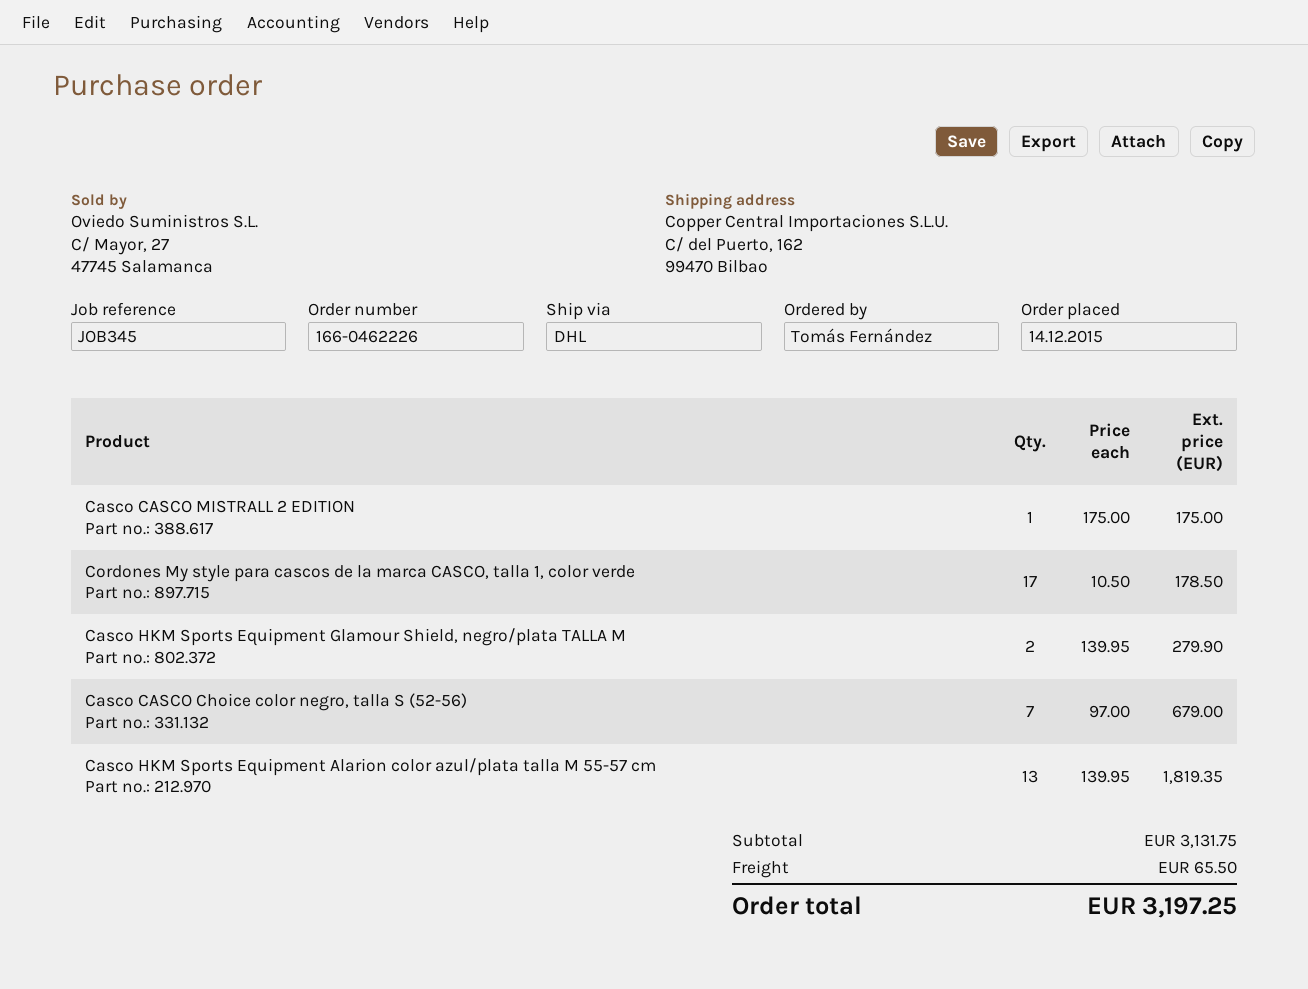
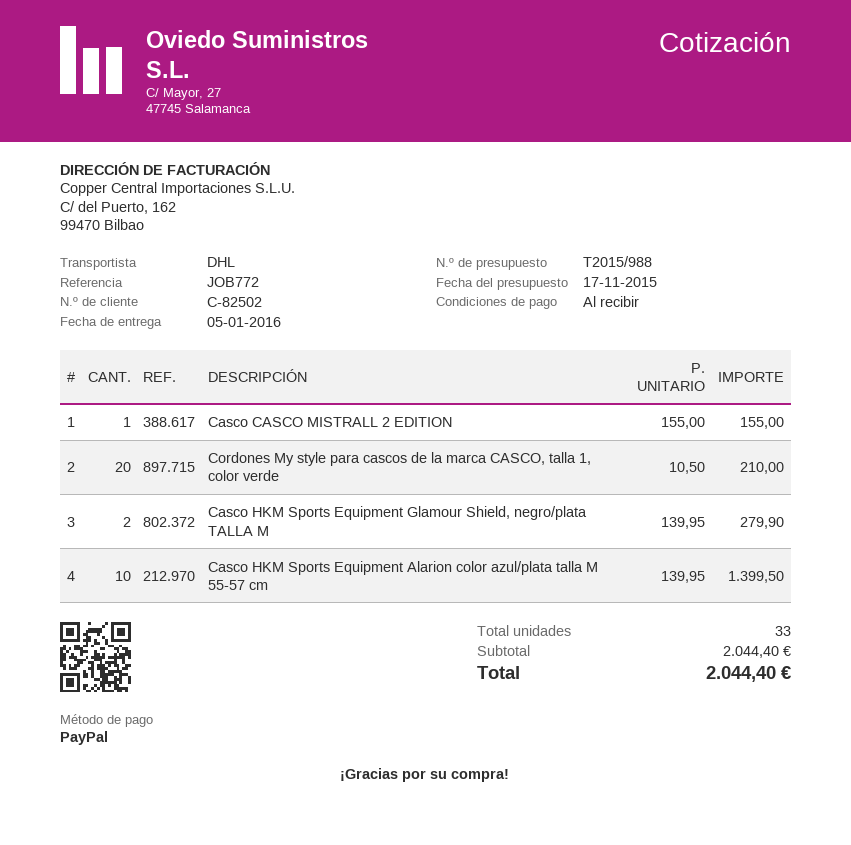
reference: JOB345 -> JOB772
Casco CASCO MISTRALL 2 EDITION: 1 x 175.00 = 175.00 -> 1 x 155.00 = 155.00
Cordones My style para cascos de la marca CASCO, talla 1, color verde: 17 x 10.50 = 178.50 -> 20 x 10.50 = 210.00
Casco CASCO Choice color negro, talla S (52-56): 7 x 97.00 = 679.00 -> none
Casco HKM Sports Equipment Alarion color azul/plata talla M 55-57 cm: 13 x 139.95 = 1819.35 -> 10 x 139.95 = 1399.50
subtotal: 3131.75 -> 2044.40
shipping: 65.50 -> none
total: 3197.25 -> 2044.40

